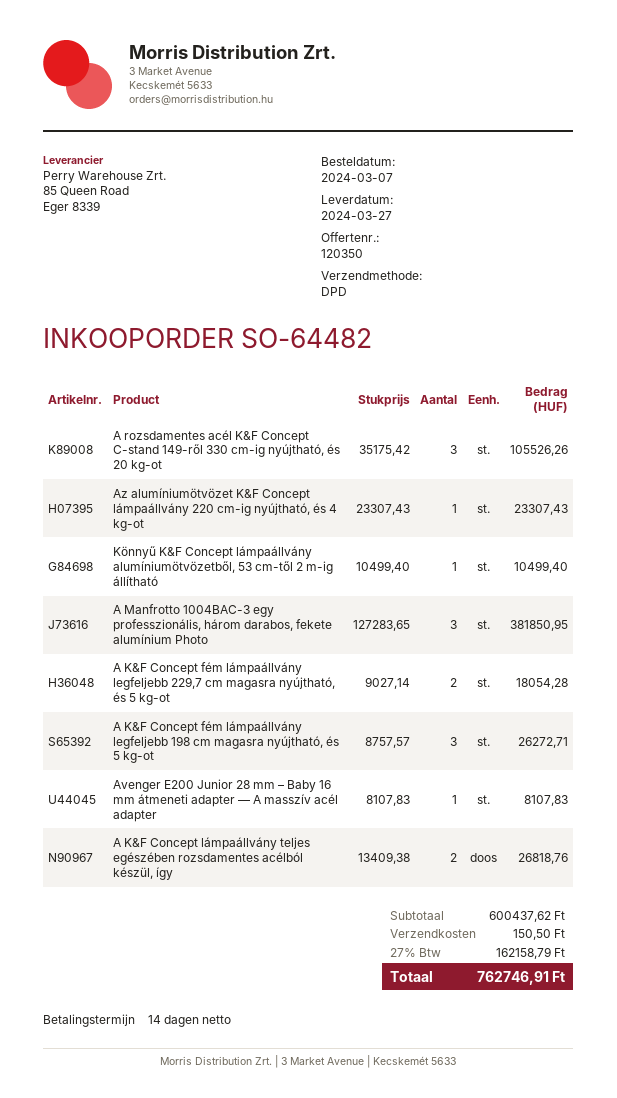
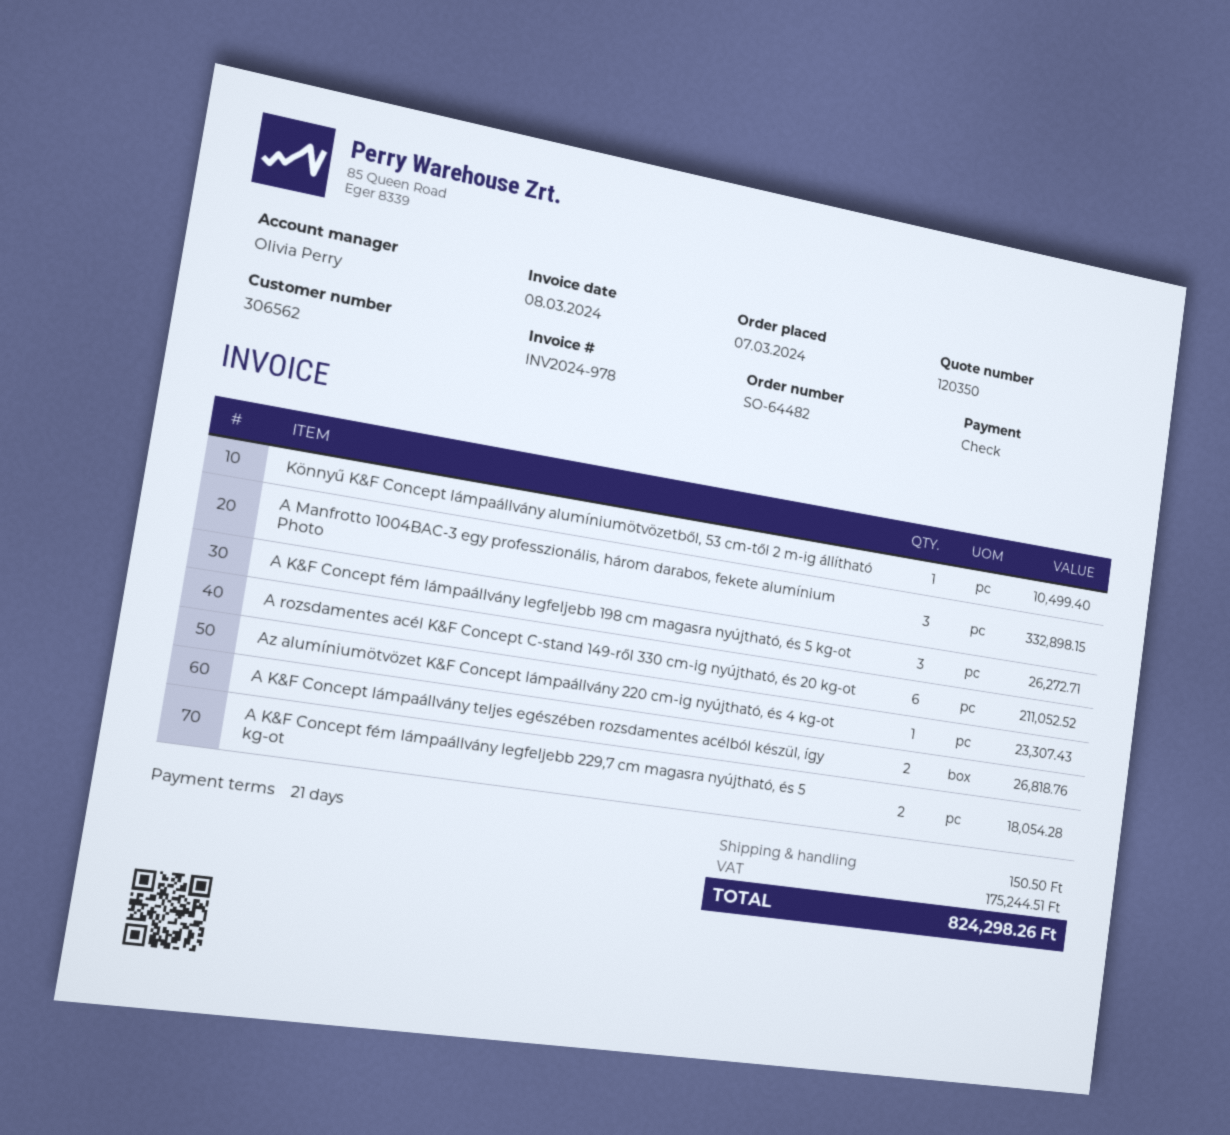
payment terms: 14 days -> 21 days
A rozsdamentes acél K&F Concept C-stand 149-ről 330 cm-ig nyújtható, és 20 kg-ot: 3 for 105526.26 -> 6 for 211052.52
A Manfrotto 1004BAC-3 egy professzionális, három darabos, fekete alumínium Photo: 3 for 381850.95 -> 3 for 332898.15
Avenger E200 Junior 28 mm – Baby 16 mm átmeneti adapter — A masszív acél adapter: 1 for 8107.83 -> none
tax: 162158.79 -> 175244.51
total: 762746.91 -> 824298.26

